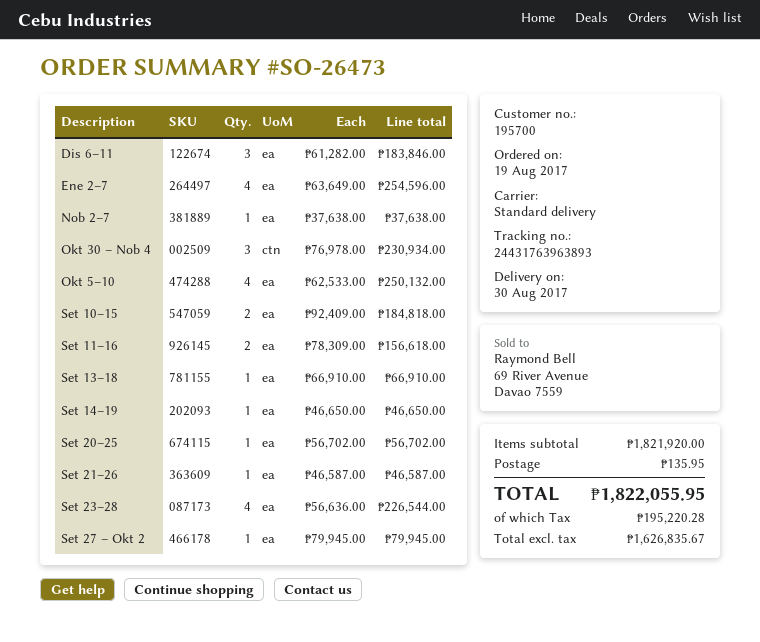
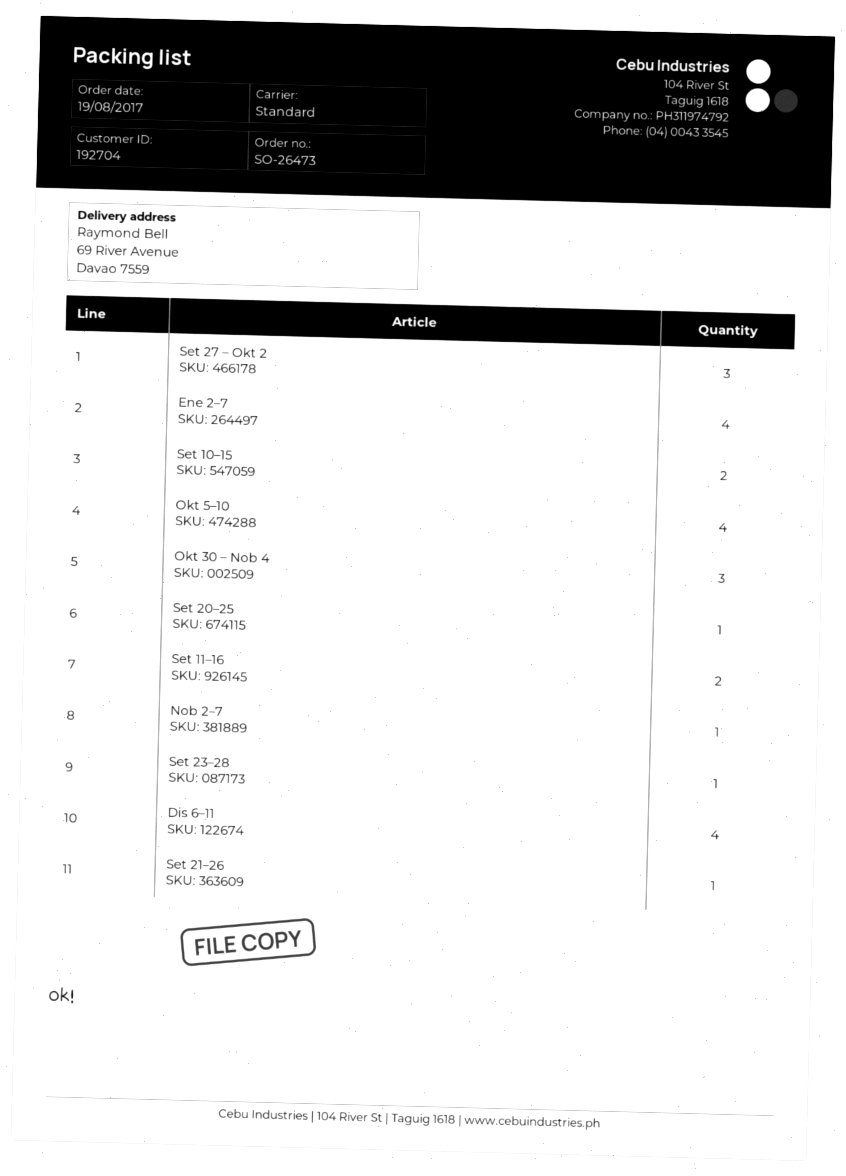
customer number: 195700 -> 192704
Dis 6–11: 3 -> 4
Set 13–18: 1 -> none
Set 14–19: 1 -> none
Set 23–28: 4 -> 1
Set 27 – Okt 2: 1 -> 3

